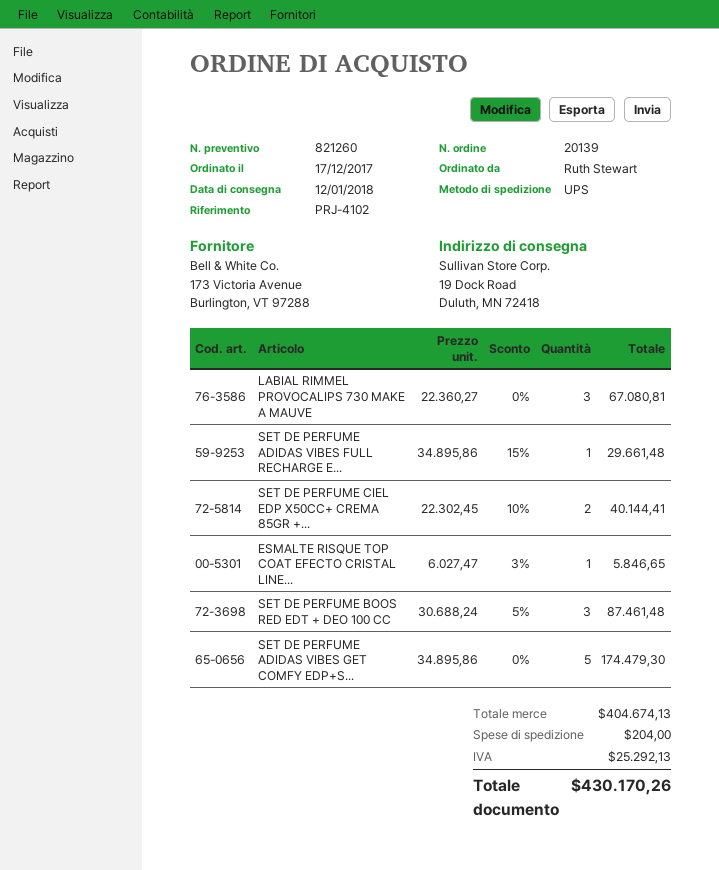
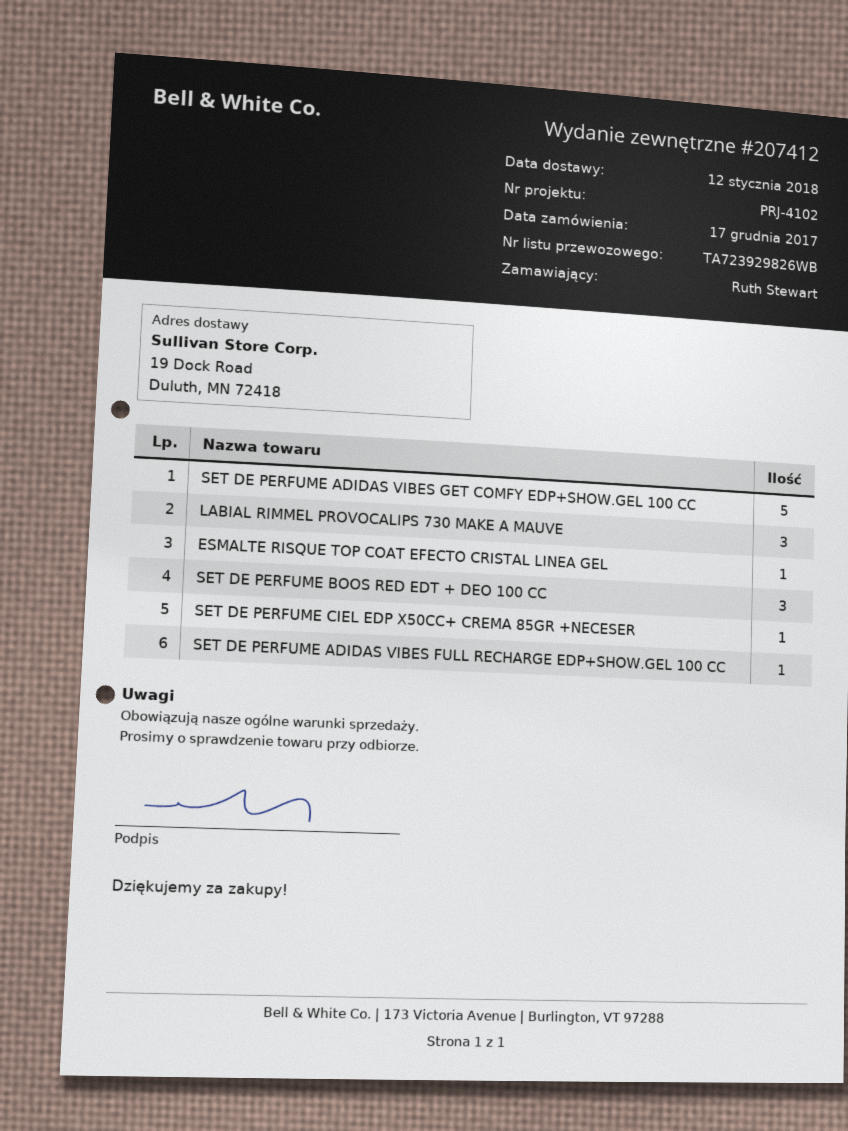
SET DE PERFUME CIEL EDP X50CC+ CREMA 85GR +...: 2 -> 1

